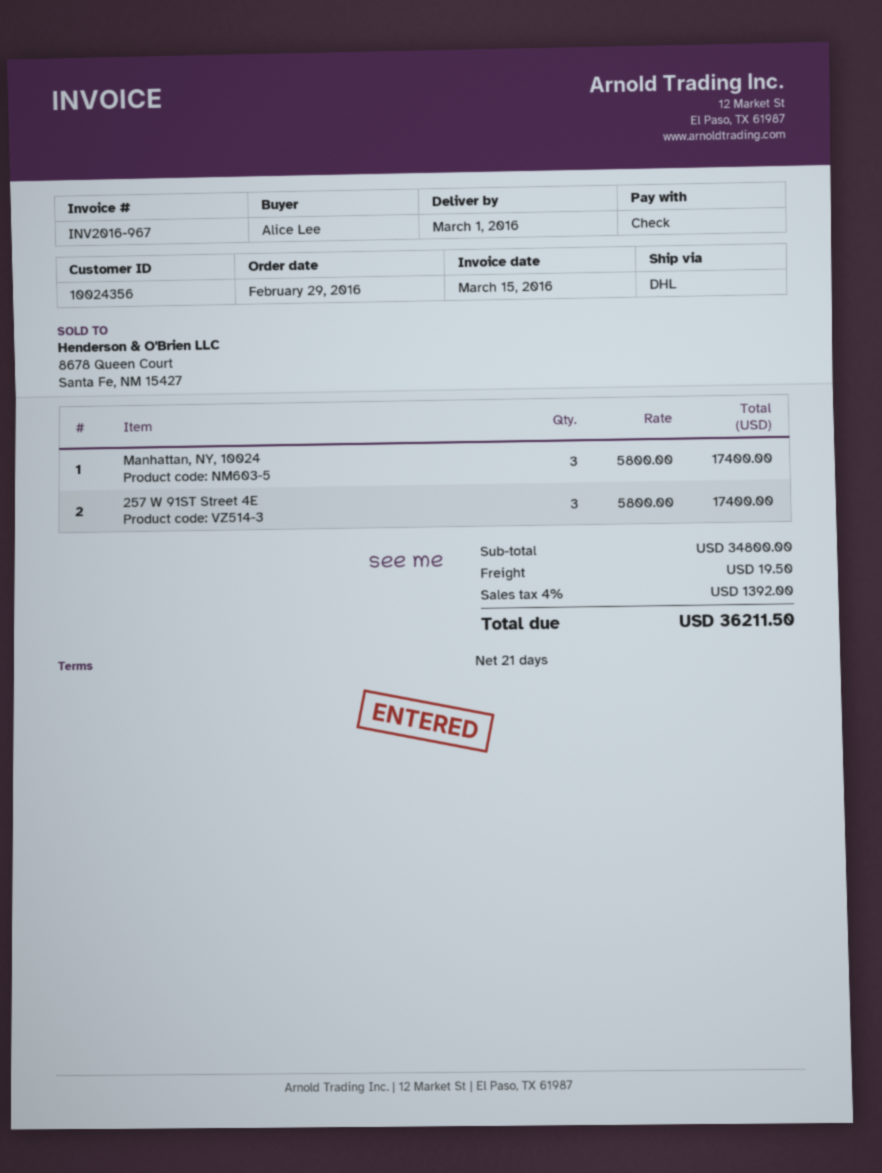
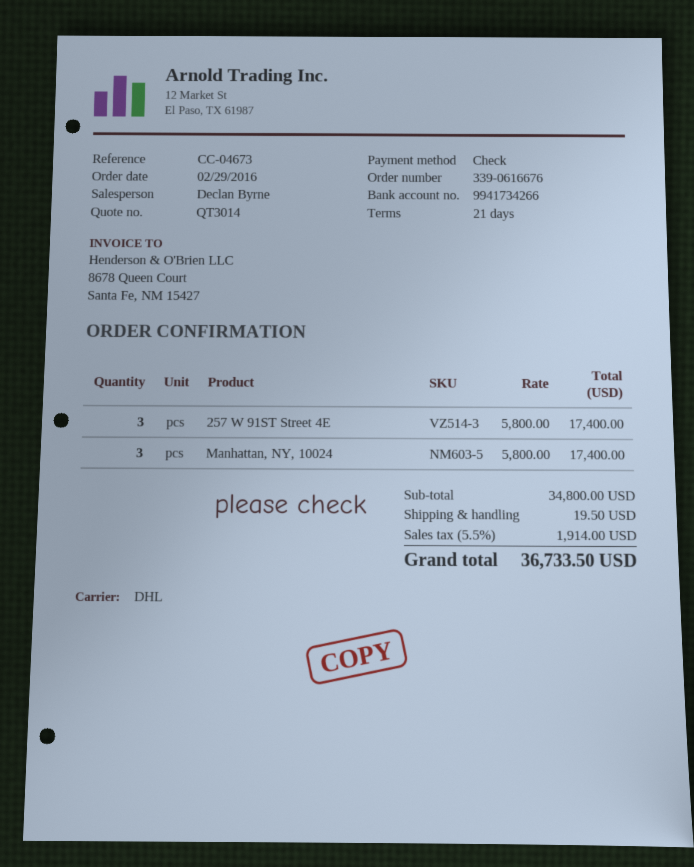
tax: 4% = 1392.00 -> 5.5% = 1914.00
total: 36211.50 -> 36733.50

